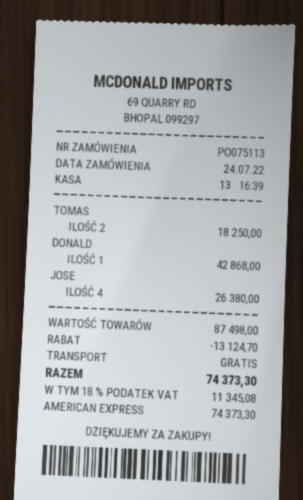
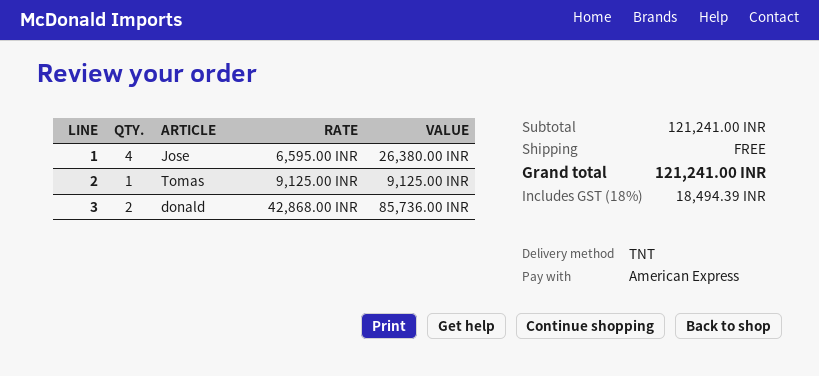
TOMAS: 2 for 18250.00 -> 1 for 9125.00
DONALD: 1 for 42868.00 -> 2 for 85736.00
subtotal: 87498.00 -> 121241.00
discount: 13124.70 -> none
tax: 18% = 11345.08 -> 18% = 18494.39
total: 74373.30 -> 121241.00

